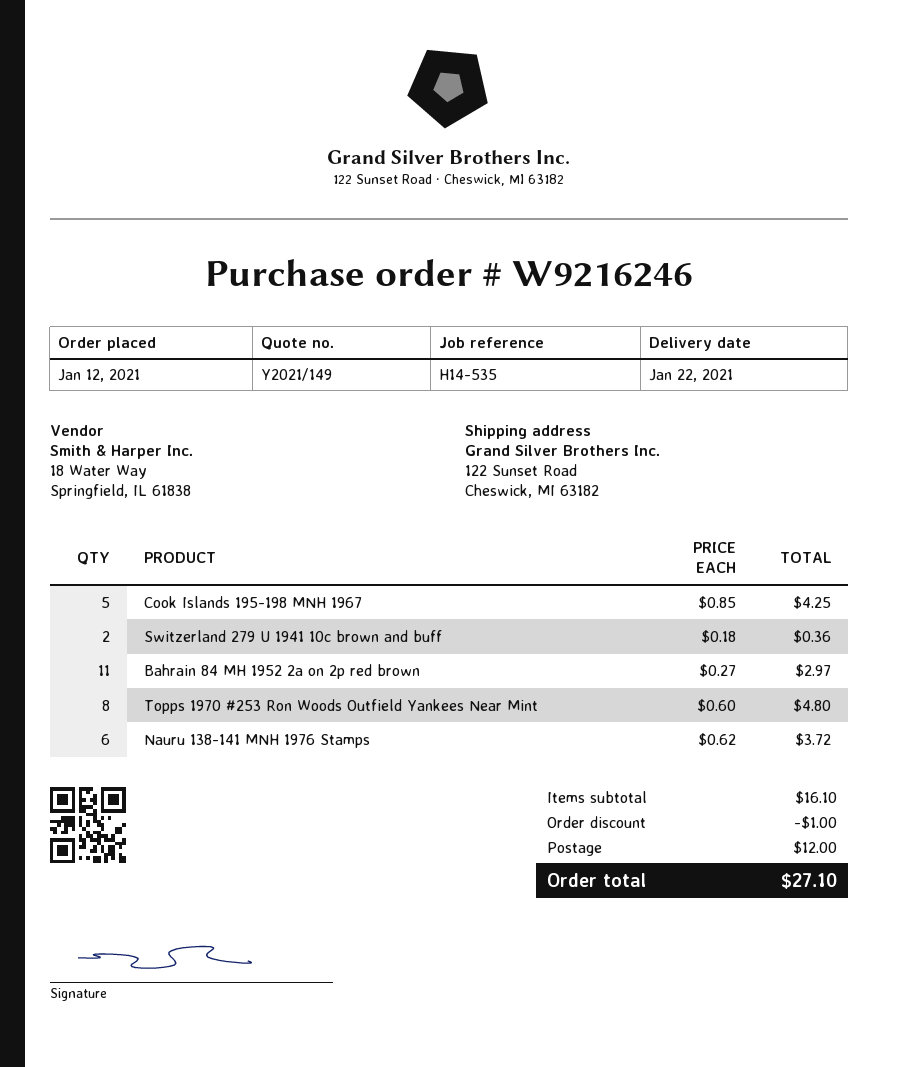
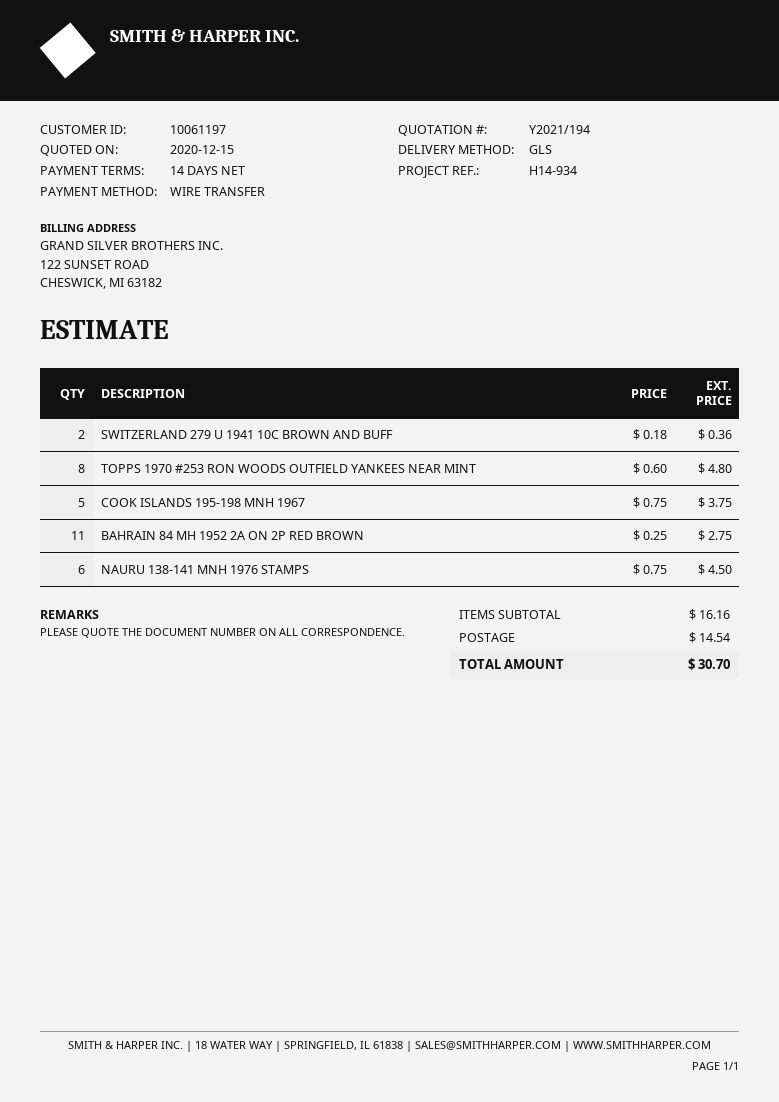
quote number: Y2021/149 -> Y2021/194
reference: H14-535 -> H14-934
Cook Islands 195-198 MNH 1967: 5 x 0.85 = 4.25 -> 5 x 0.75 = 3.75
Bahrain 84 MH 1952 2a on 2p red brown: 11 x 0.27 = 2.97 -> 11 x 0.25 = 2.75
Nauru 138-141 MNH 1976 Stamps: 6 x 0.62 = 3.72 -> 6 x 0.75 = 4.50
subtotal: 16.10 -> 16.16
discount: 1.00 -> none
shipping: 12.00 -> 14.54
total: 27.10 -> 30.70

